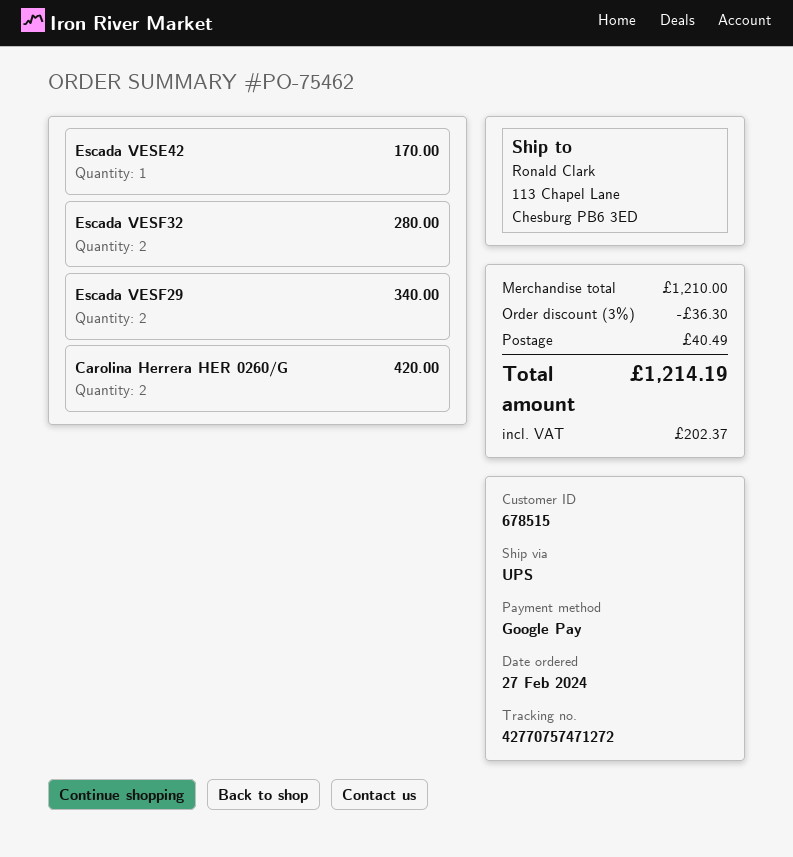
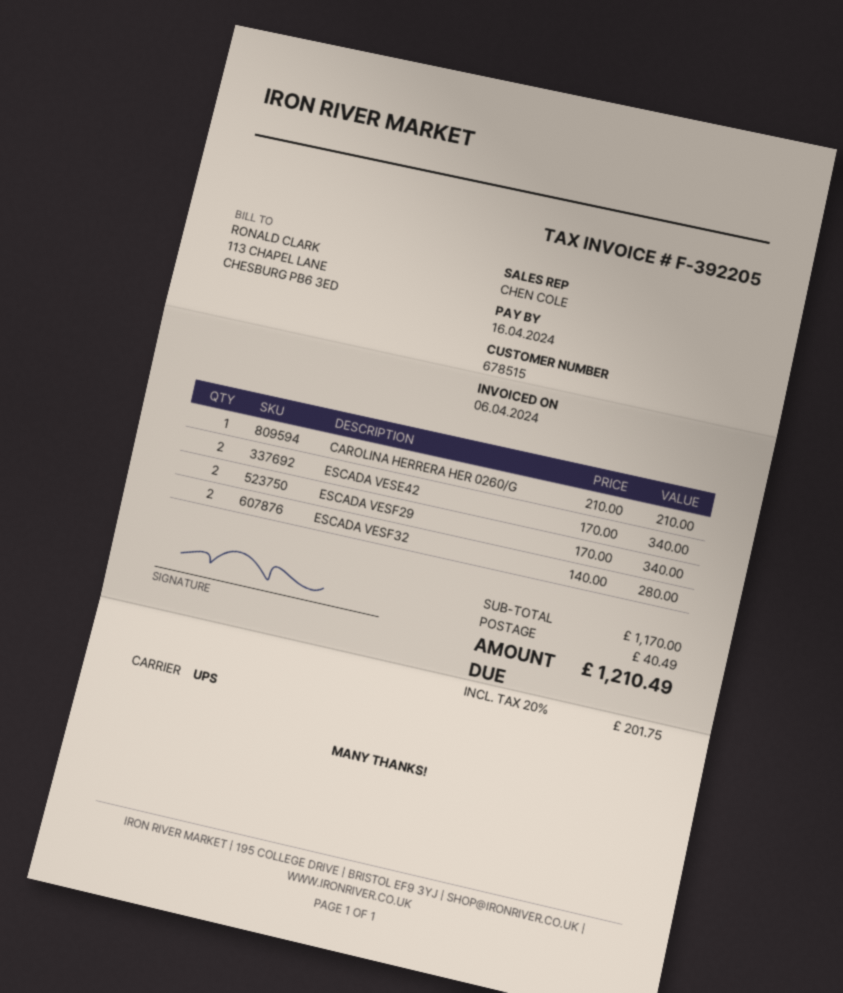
Escada VESE42: 1 for 170.00 -> 2 for 340.00
Carolina Herrera HER 0260/G: 2 for 420.00 -> 1 for 210.00
subtotal: 1210.00 -> 1170.00
discount: 3% = 36.30 -> none
tax: 202.37 -> 201.75
total: 1214.19 -> 1210.49

